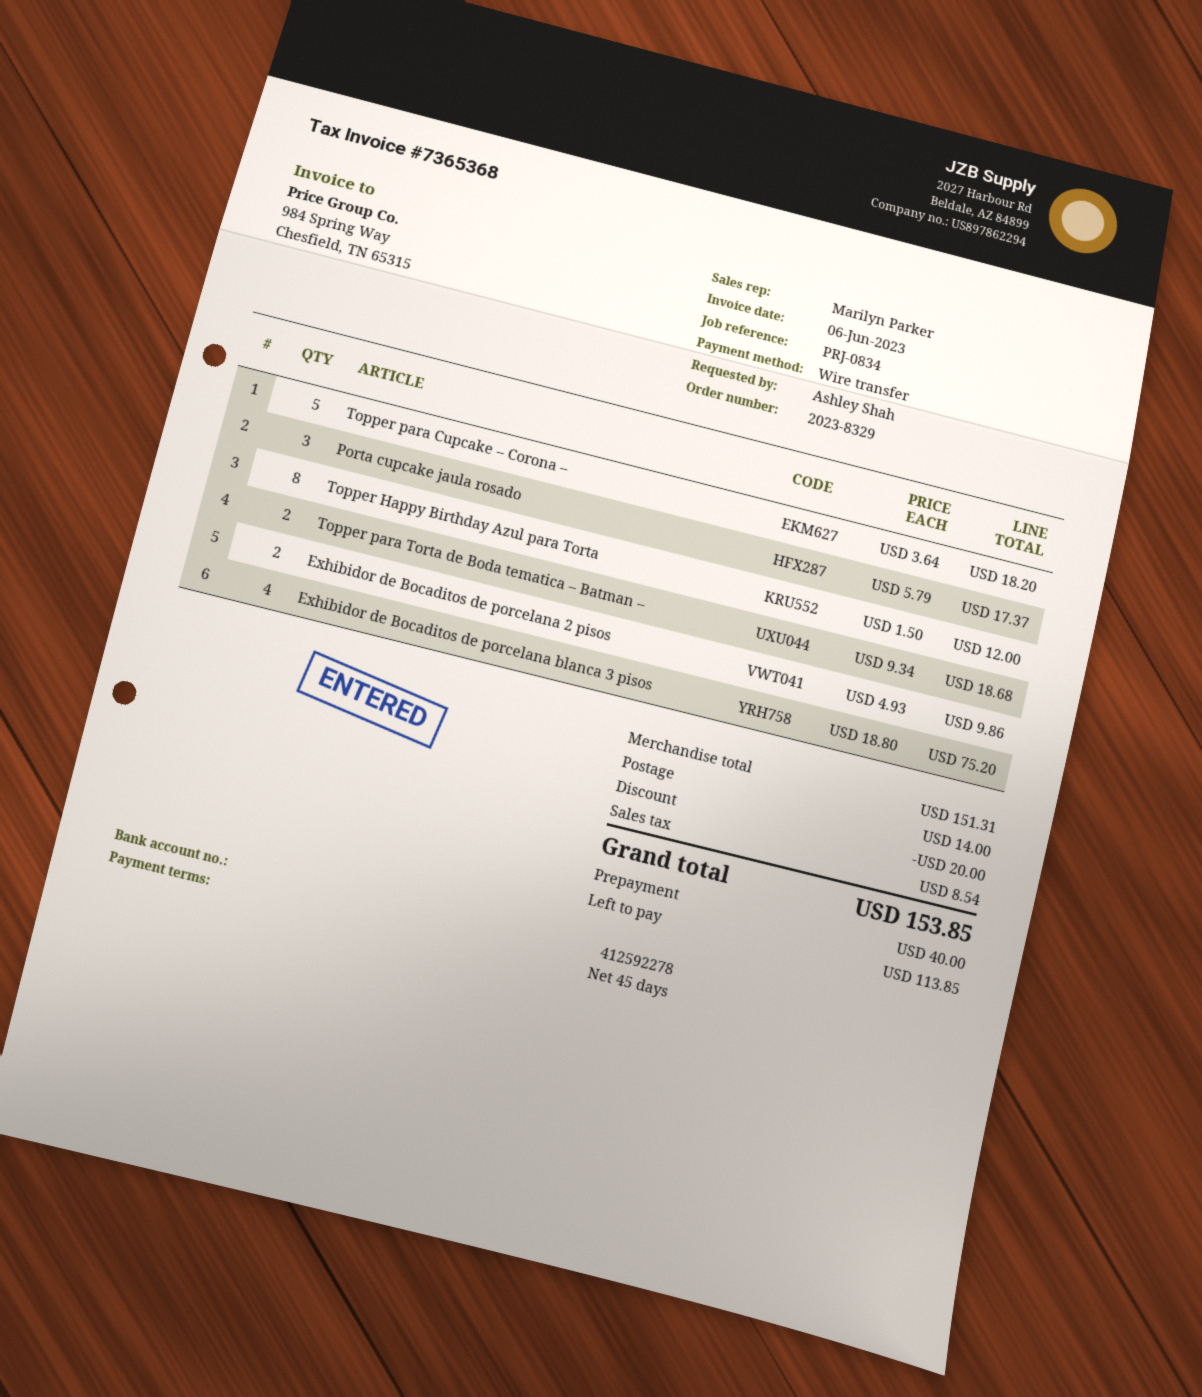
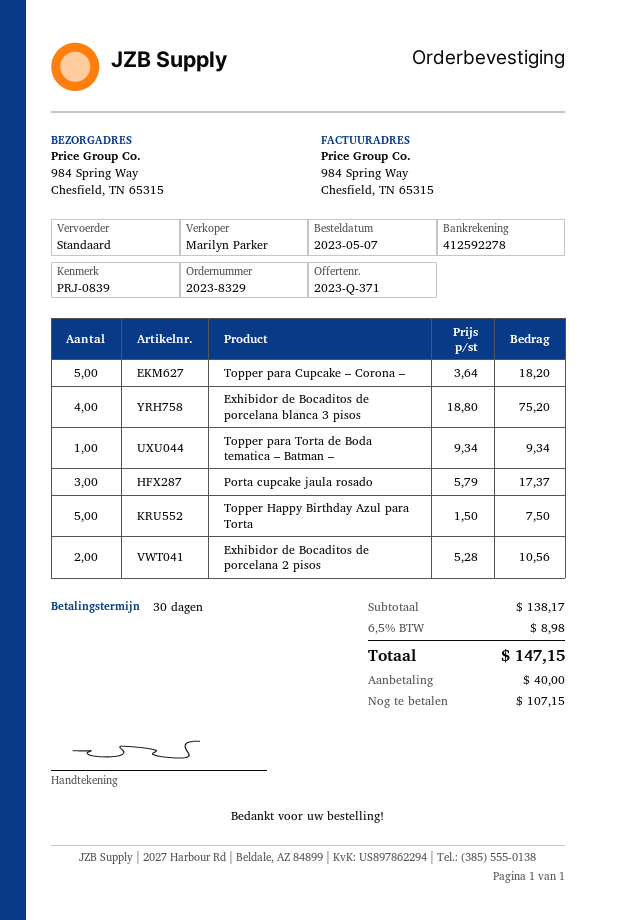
payment terms: 45 days -> 30 days
reference: PRJ-0834 -> PRJ-0839
Topper Happy Birthday Azul para Torta: 8 x 1.50 = 12.00 -> 5 x 1.50 = 7.50
Topper para Torta de Boda tematica – Batman –: 2 x 9.34 = 18.68 -> 1 x 9.34 = 9.34
Exhibidor de Bocaditos de porcelana 2 pisos: 2 x 4.93 = 9.86 -> 2 x 5.28 = 10.56
subtotal: 151.31 -> 138.17
discount: 20.00 -> none
shipping: 14.00 -> none
tax: 8.54 -> 8.98
total: 153.85 -> 147.15
balance: 113.85 -> 107.15

